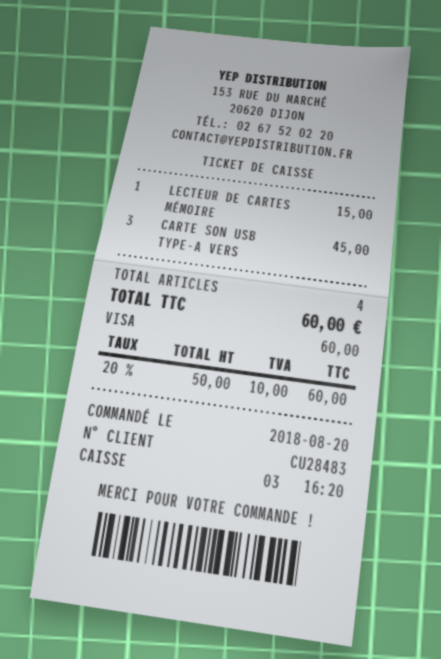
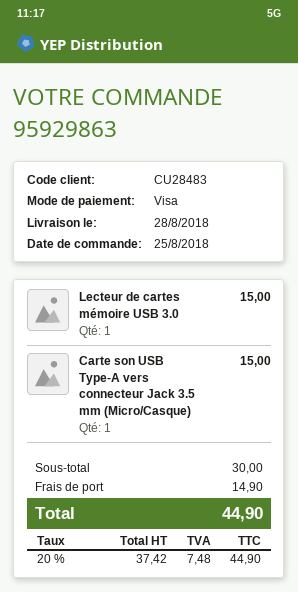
order date: 2018-08-20 -> 2018-08-25
CARTE SON USB TYPE-A VERS: 3 for 45.00 -> 1 for 15.00
shipping: none -> 14.90
net: 50.00 -> 37.42
tax: 20% = 10.00 -> 20% = 7.48
total: 60.00 -> 44.90

